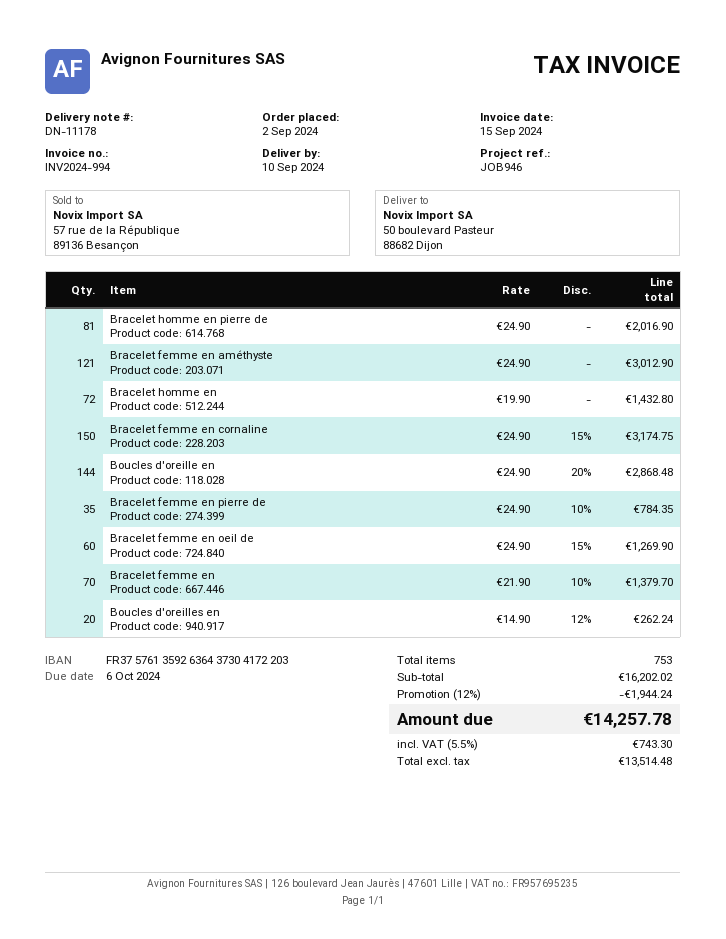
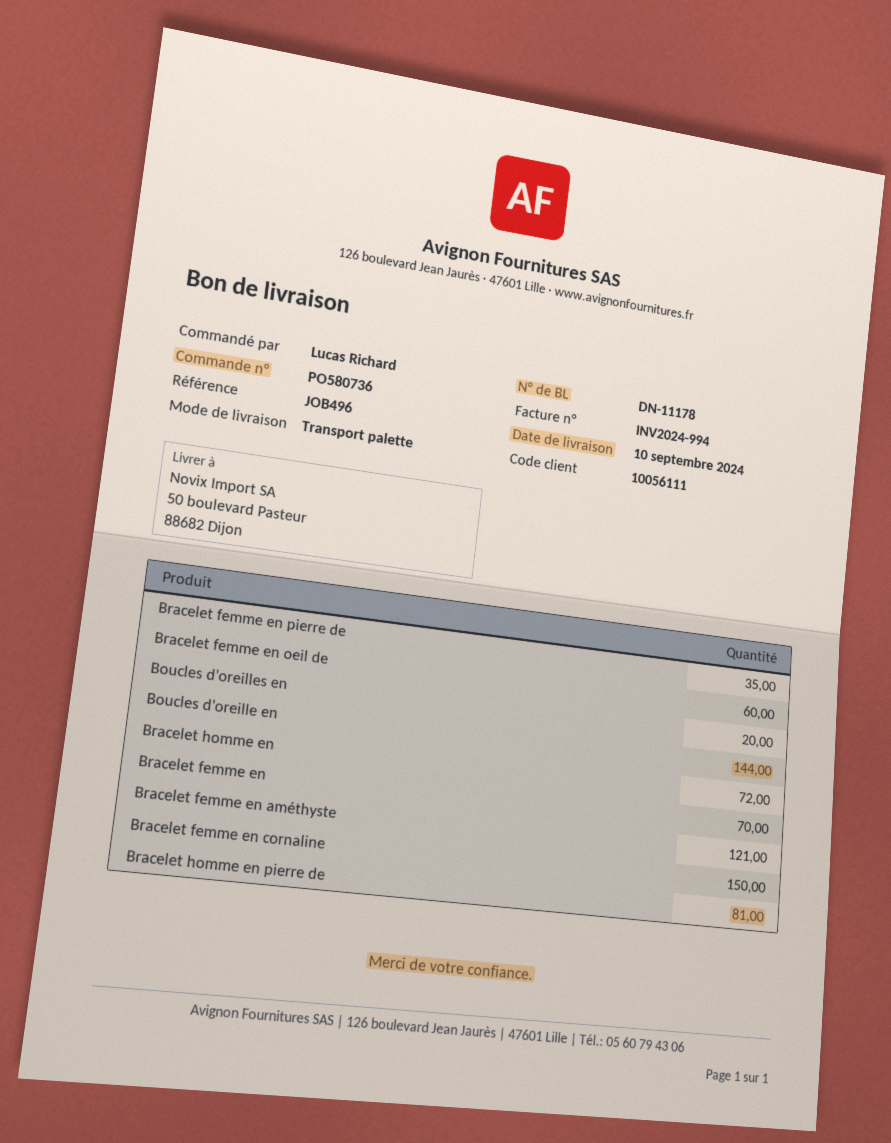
reference: JOB946 -> JOB496

